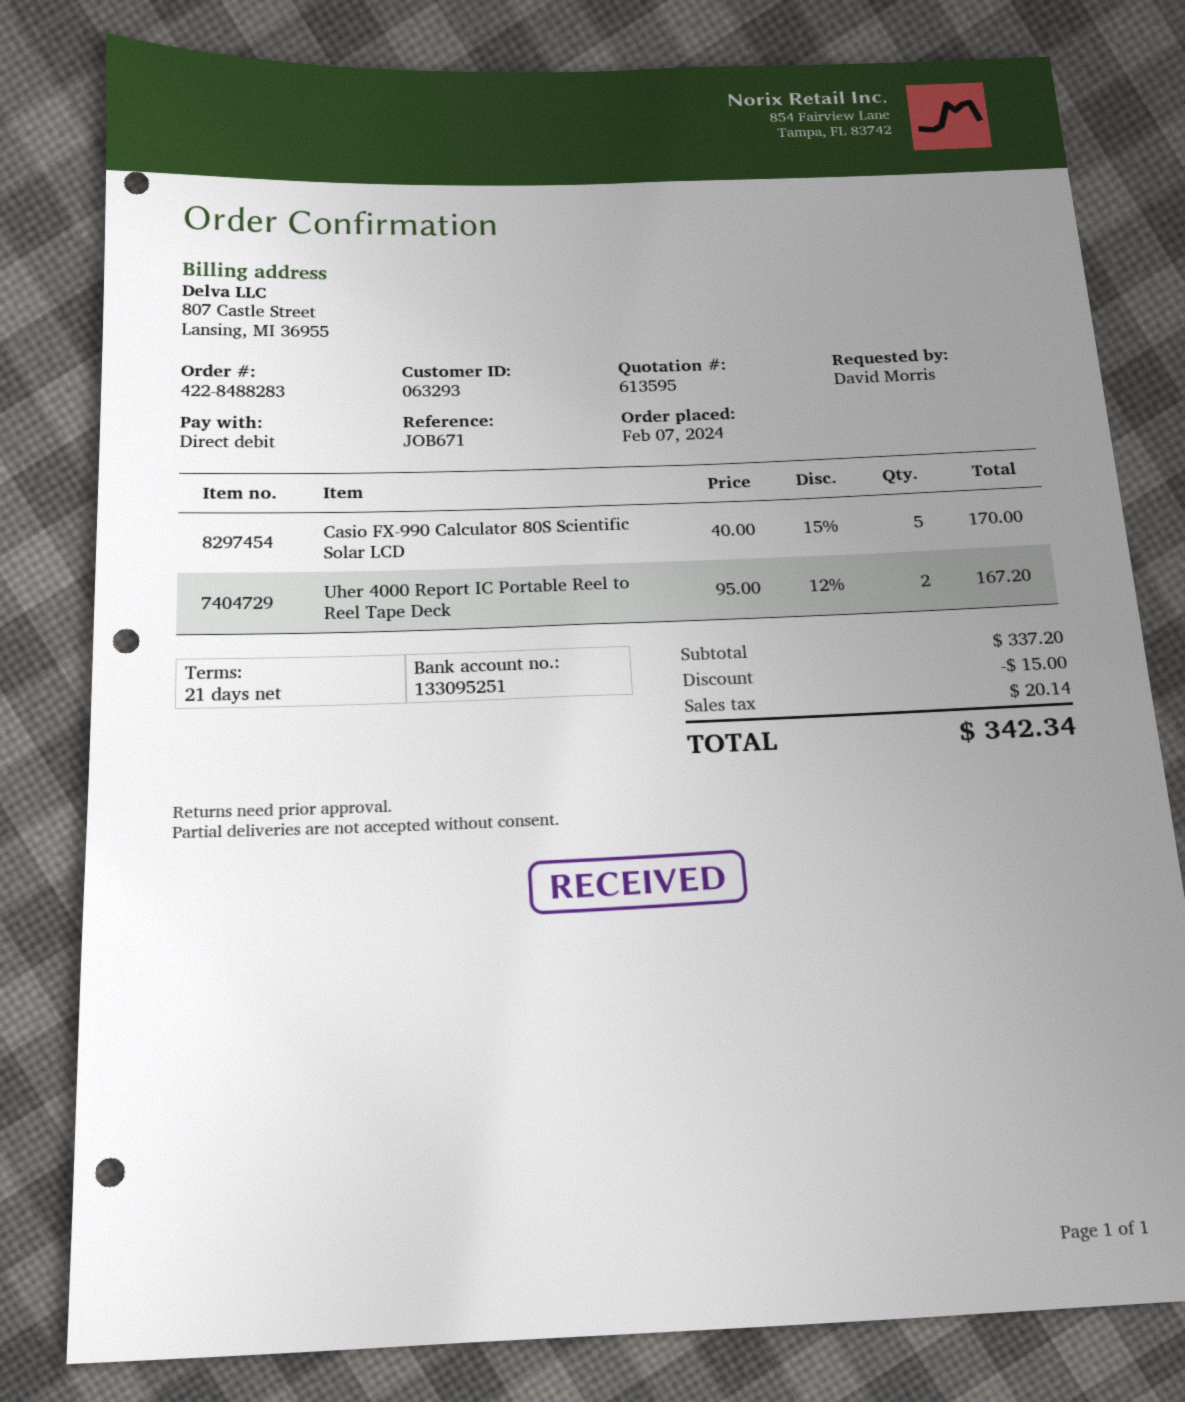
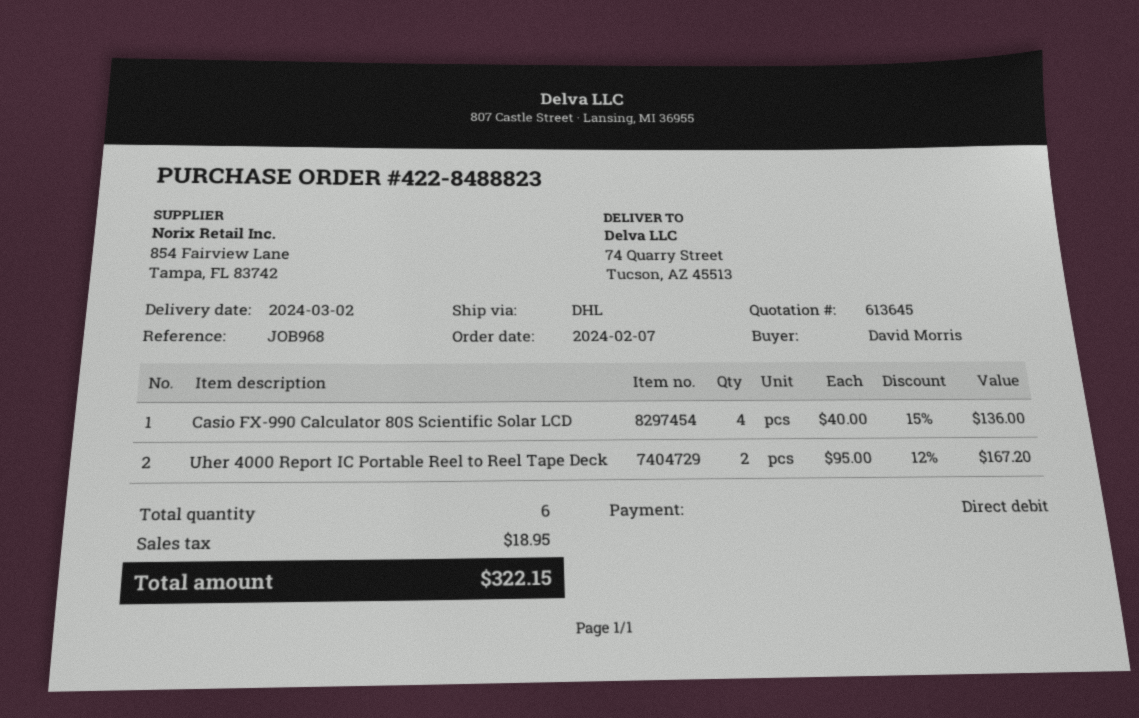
quote number: 613595 -> 613645
order number: 422-8488283 -> 422-8488823
reference: JOB671 -> JOB968
Casio FX-990 Calculator 80S Scientific Solar LCD: 5 x 40.00 - 15% = 170.00 -> 4 x 40.00 - 15% = 136.00
discount: 15.00 -> none
tax: 20.14 -> 18.95
total: 342.34 -> 322.15

